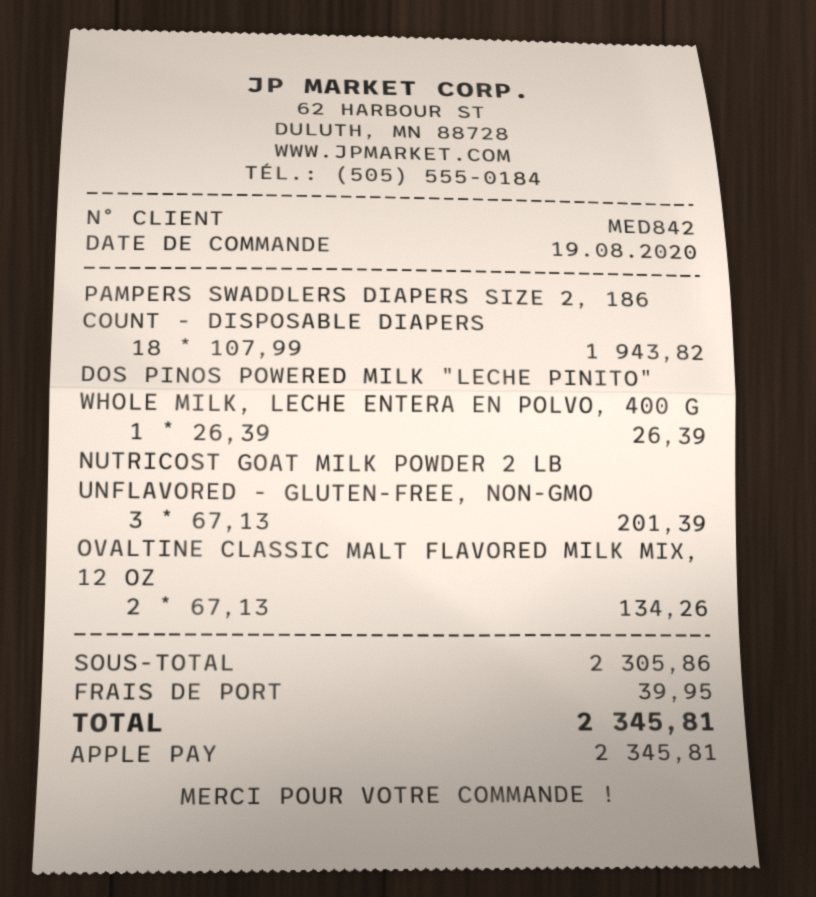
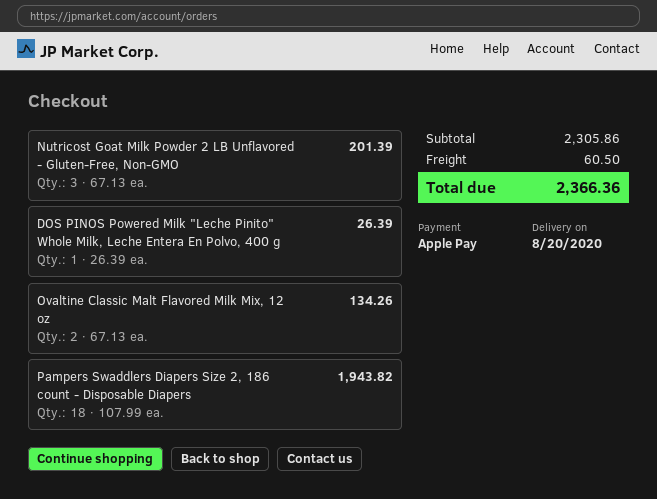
shipping: 39.95 -> 60.50
total: 2345.81 -> 2366.36

